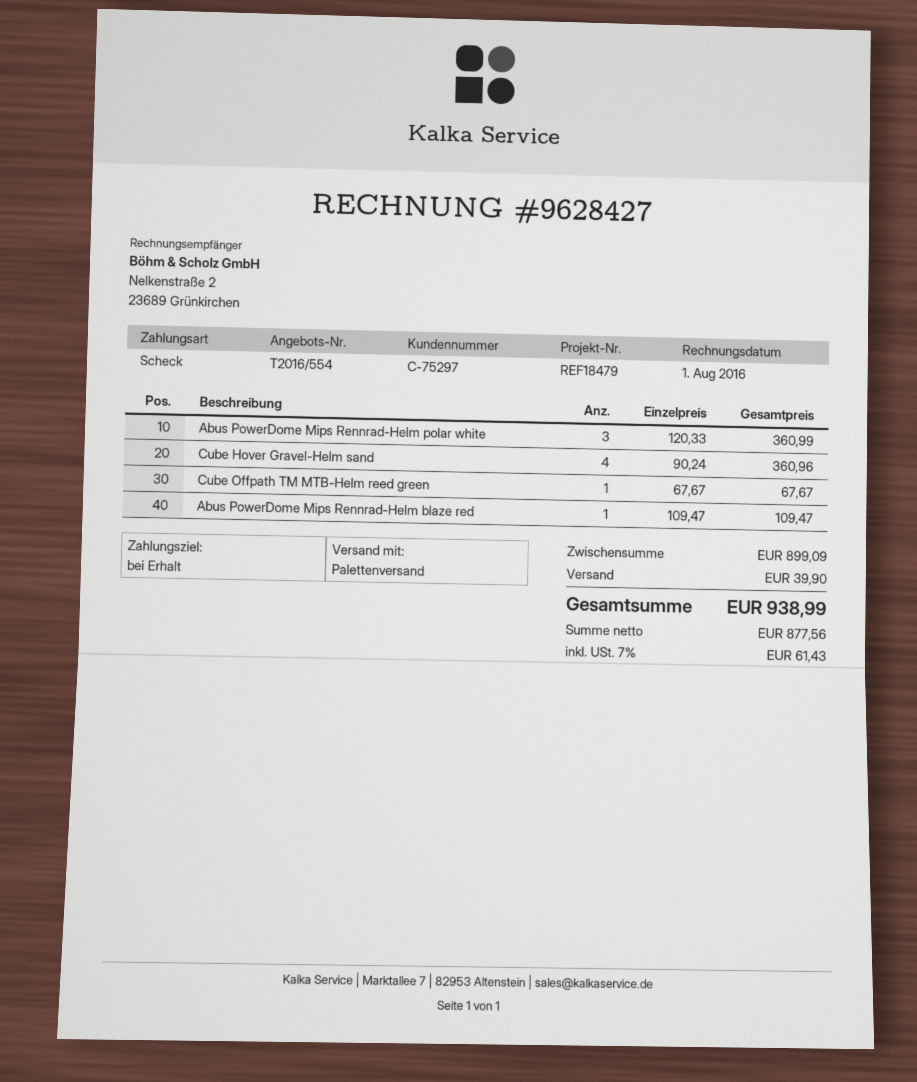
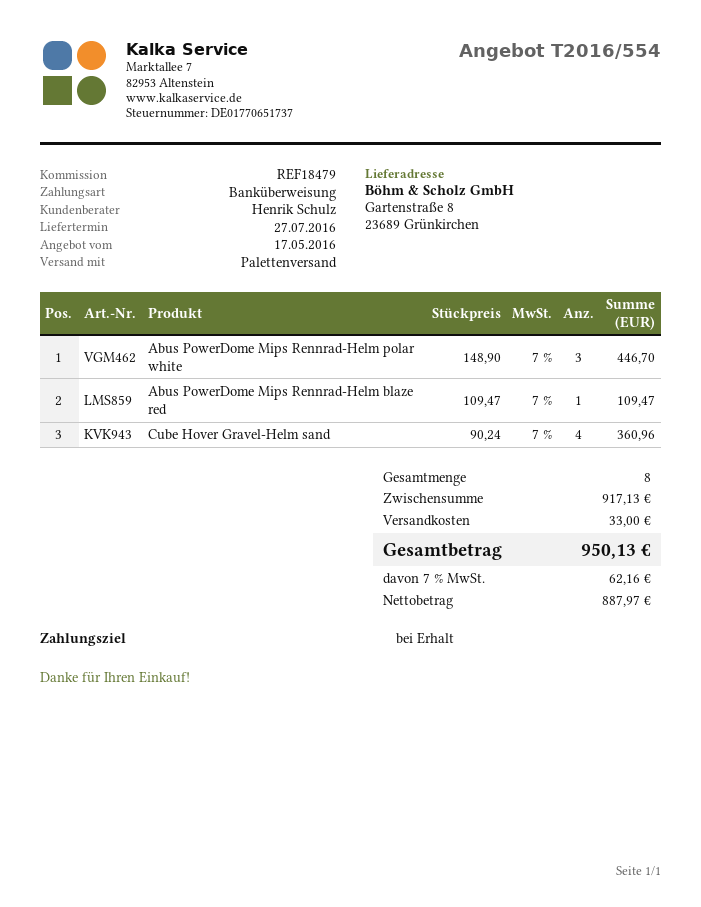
payment method: cheque -> bank transfer
Abus PowerDome Mips Rennrad-Helm polar white: 3 x 120.33 = 360.99 -> 3 x 148.90 = 446.70
Cube Offpath TM MTB-Helm reed green: 1 x 67.67 = 67.67 -> none
subtotal: 899.09 -> 917.13
shipping: 39.90 -> 33.00
net: 877.56 -> 887.97
tax: 7% = 61.43 -> 7% = 62.16
total: 938.99 -> 950.13

